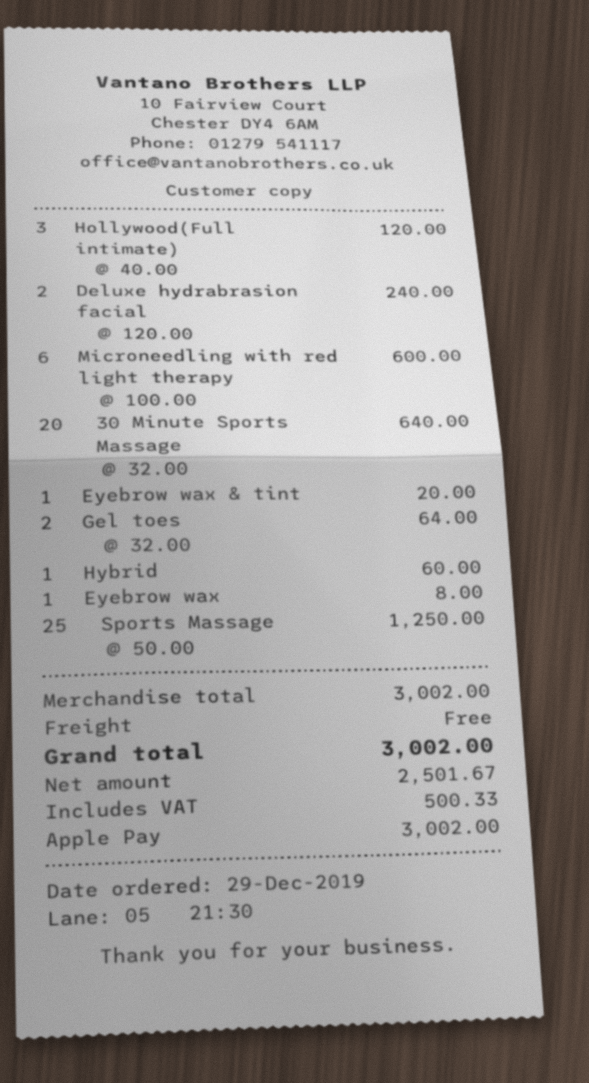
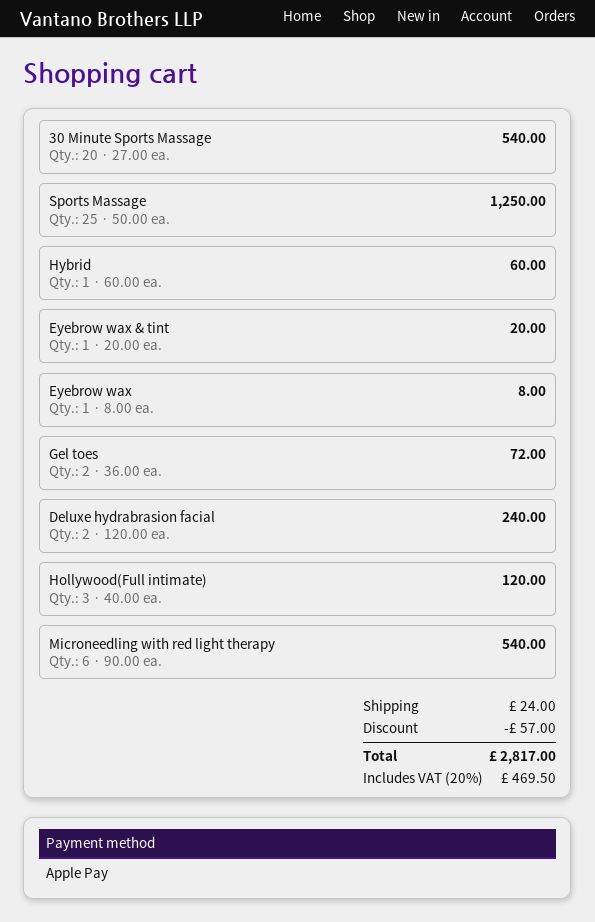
Microneedling with red light therapy: 6 x 100.00 = 600.00 -> 6 x 90.00 = 540.00
30 Minute Sports Massage: 20 x 32.00 = 640.00 -> 20 x 27.00 = 540.00
Gel toes: 2 x 32.00 = 64.00 -> 2 x 36.00 = 72.00
discount: none -> 57.00
shipping: 0.00 -> 24.00
tax: 500.33 -> 469.50
total: 3002.00 -> 2817.00

